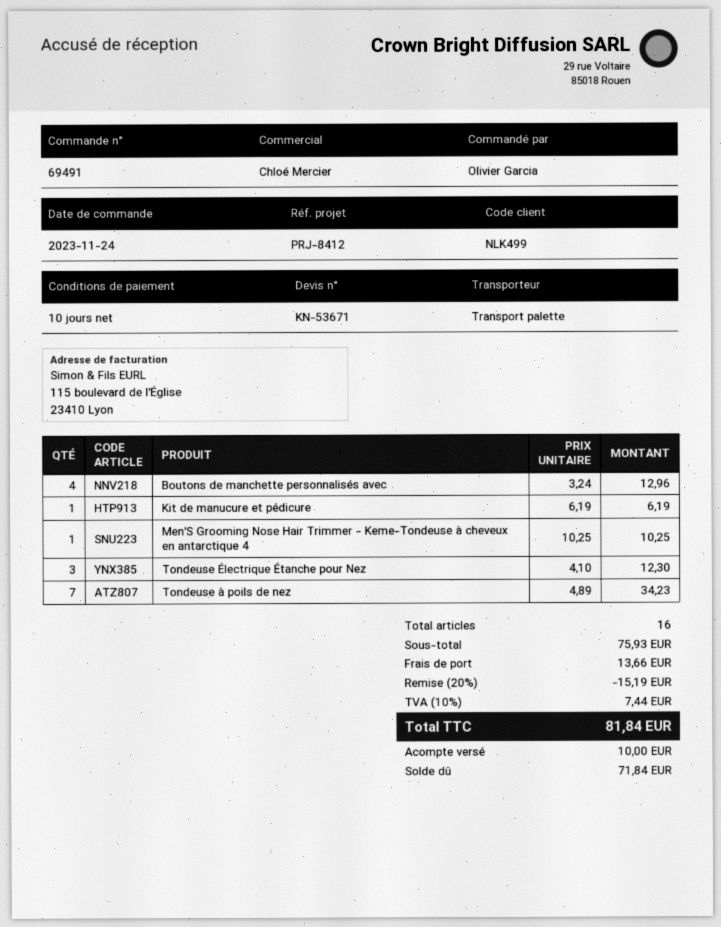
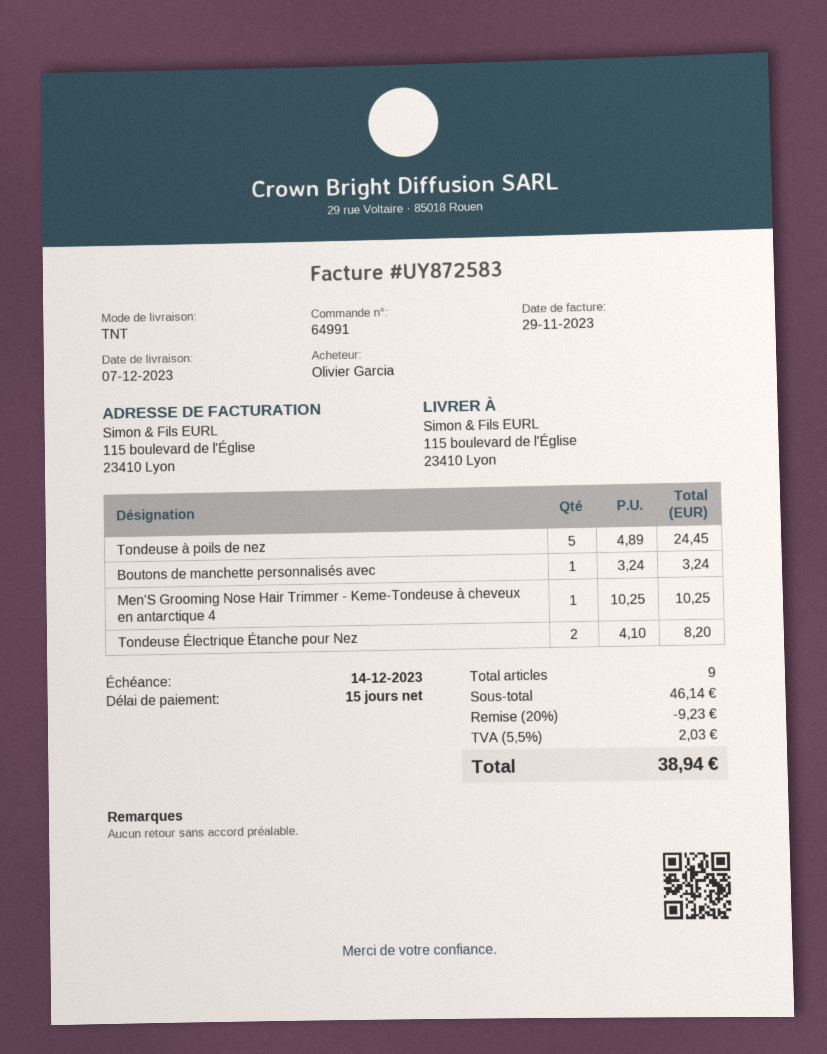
order number: 69491 -> 64991
payment terms: 10 days -> 15 days
shipping method: pallet freight -> TNT
Boutons de manchette personnalisés avec: 4 x 3.24 = 12.96 -> 1 x 3.24 = 3.24
Kit de manucure et pédicure: 1 x 6.19 = 6.19 -> none
Tondeuse Électrique Étanche pour Nez: 3 x 4.10 = 12.30 -> 2 x 4.10 = 8.20
Tondeuse à poils de nez: 7 x 4.89 = 34.23 -> 5 x 4.89 = 24.45
total quantity: 16 -> 9
subtotal: 75.93 -> 46.14
discount: 20% = 15.19 -> 20% = 9.23
shipping: 13.66 -> none
tax: 10% = 7.44 -> 5.5% = 2.03
total: 81.84 -> 38.94

